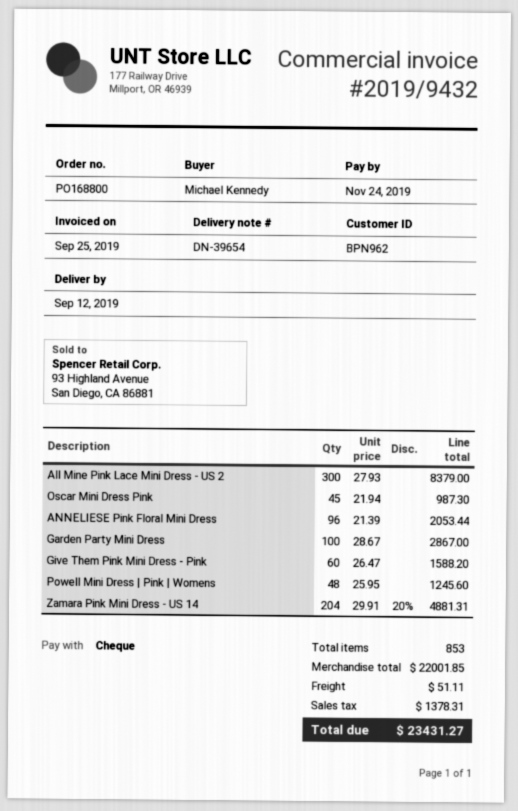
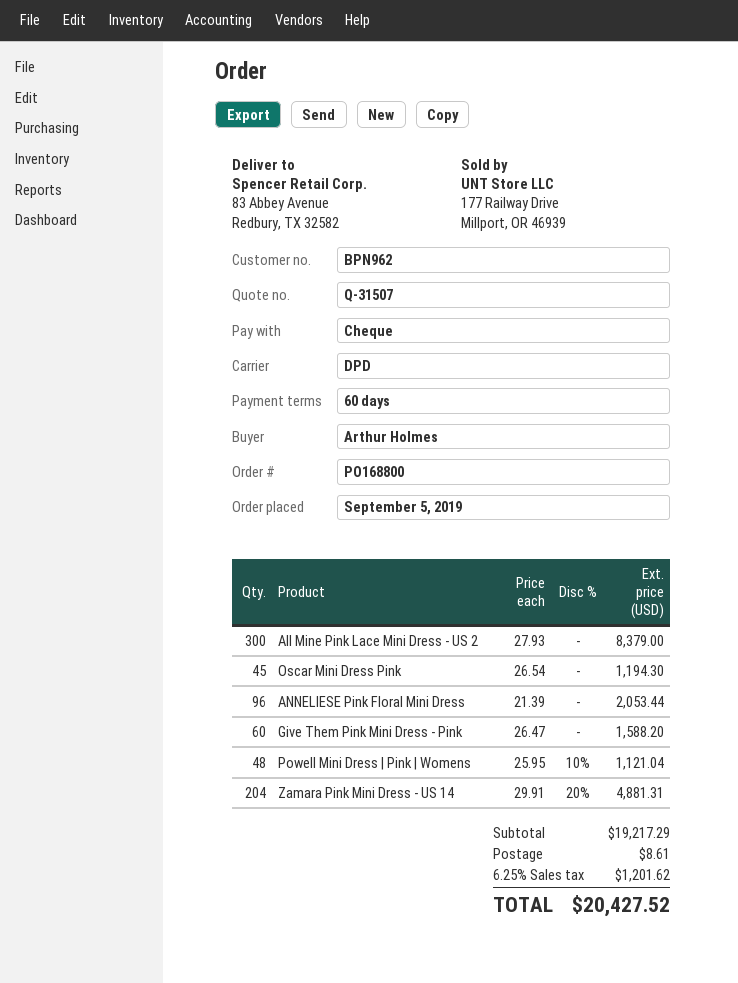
ordered by: Michael Kennedy -> Arthur Holmes
Oscar Mini Dress Pink: 45 x 21.94 = 987.30 -> 45 x 26.54 = 1194.30
Garden Party Mini Dress: 100 x 28.67 = 2867.00 -> none
Powell Mini Dress | Pink | Womens: 48 x 25.95 = 1245.60 -> 48 x 25.95 - 10% = 1121.04
subtotal: 22001.85 -> 19217.29
shipping: 51.11 -> 8.61
tax: 1378.31 -> 1201.62
total: 23431.27 -> 20427.52

